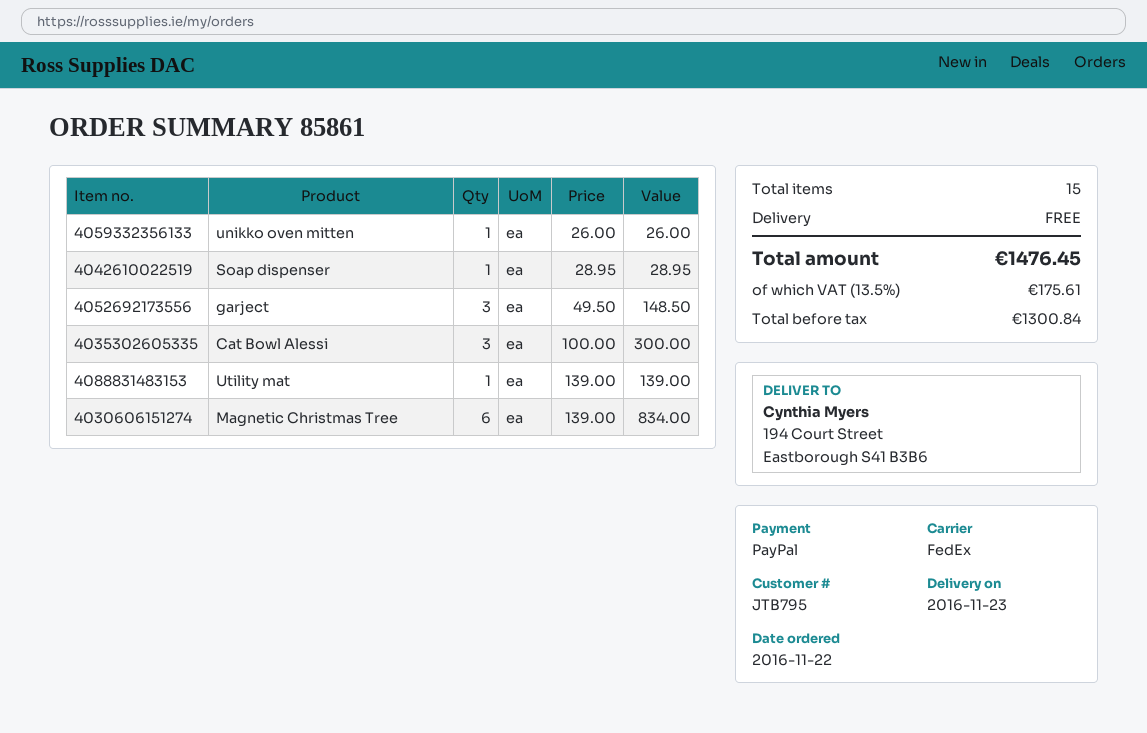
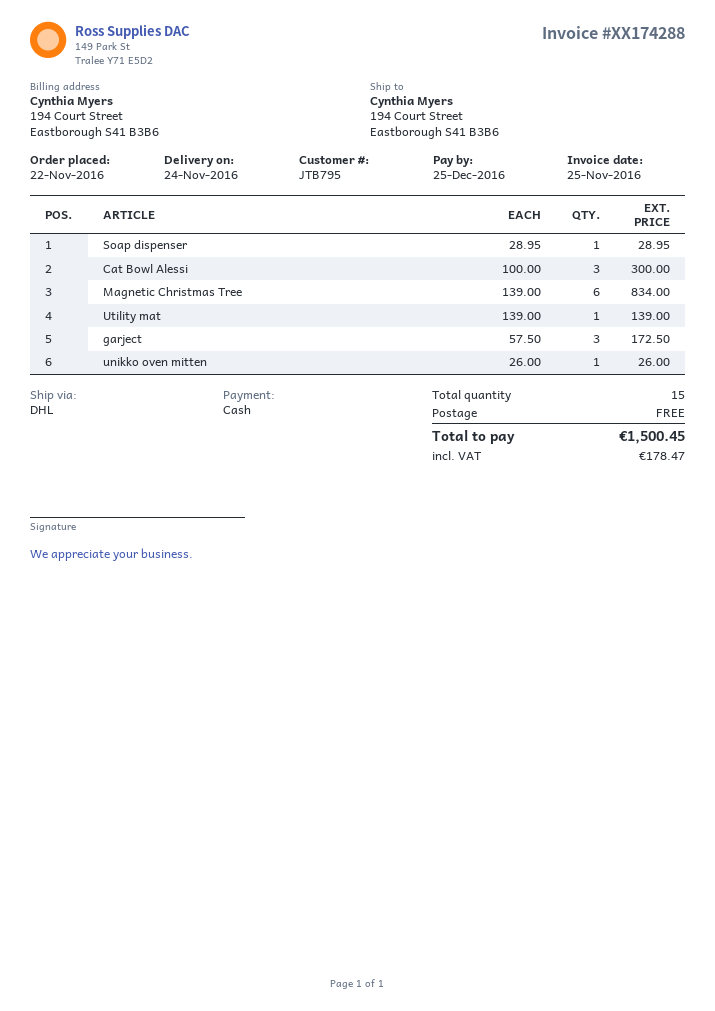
delivery date: 2016-11-23 -> 2016-11-24
payment method: PayPal -> cash
shipping method: FedEx -> DHL
garject: 3 x 49.50 = 148.50 -> 3 x 57.50 = 172.50
tax: 175.61 -> 178.47
total: 1476.45 -> 1500.45

